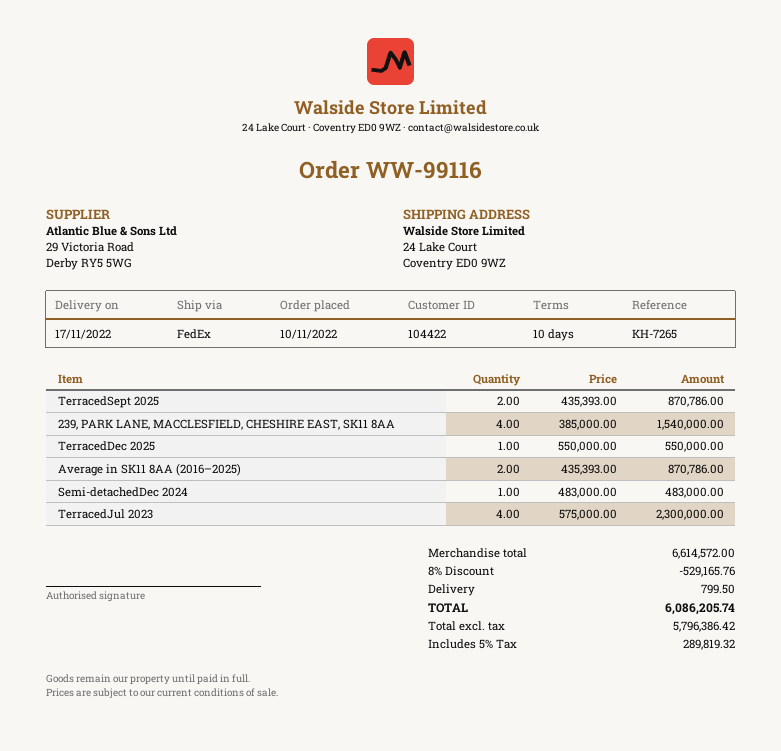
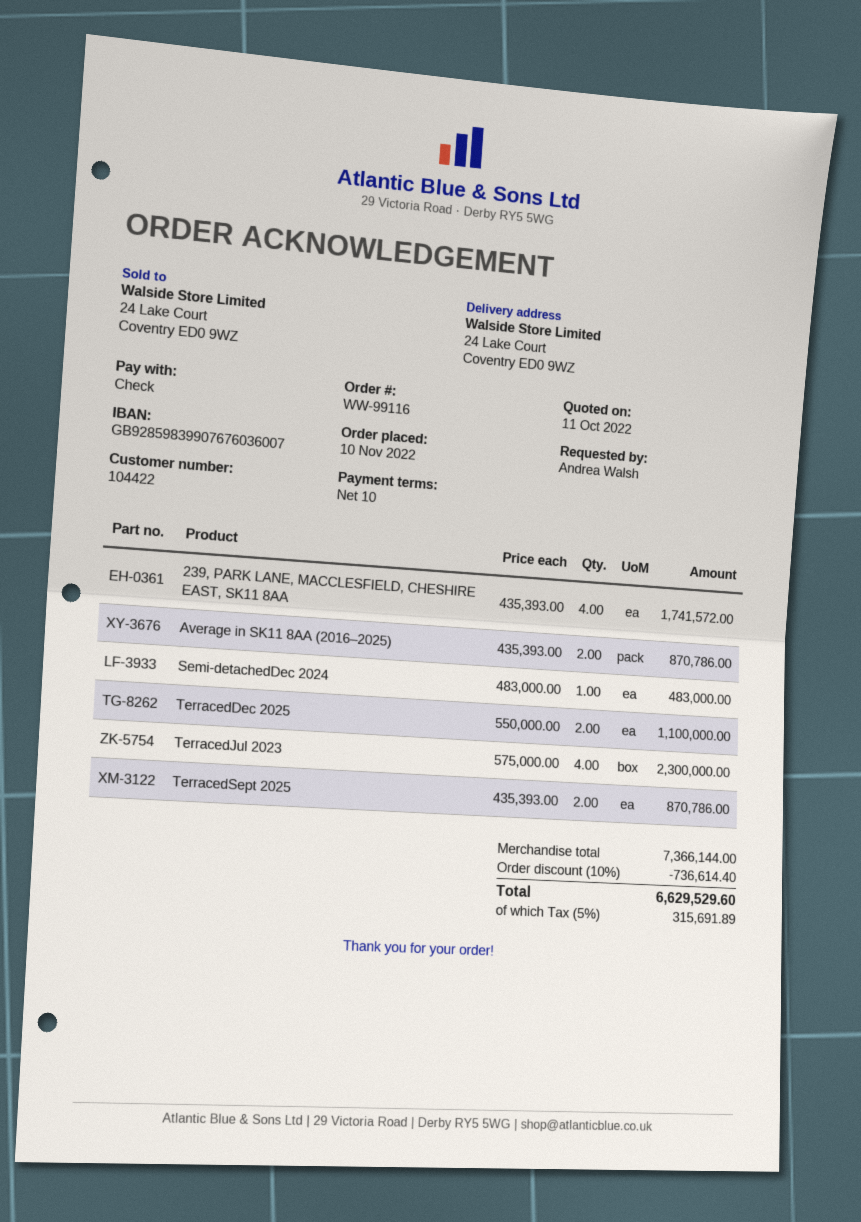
239, PARK LANE, MACCLESFIELD, CHESHIRE EAST, SK11 8AA: 4 x 385000.00 = 1540000.00 -> 4 x 435393.00 = 1741572.00
TerracedDec 2025: 1 x 550000.00 = 550000.00 -> 2 x 550000.00 = 1100000.00
subtotal: 6614572.00 -> 7366144.00
discount: 8% = 529165.76 -> 10% = 736614.40
shipping: 799.50 -> none
tax: 5% = 289819.32 -> 5% = 315691.89
total: 6086205.74 -> 6629529.60

